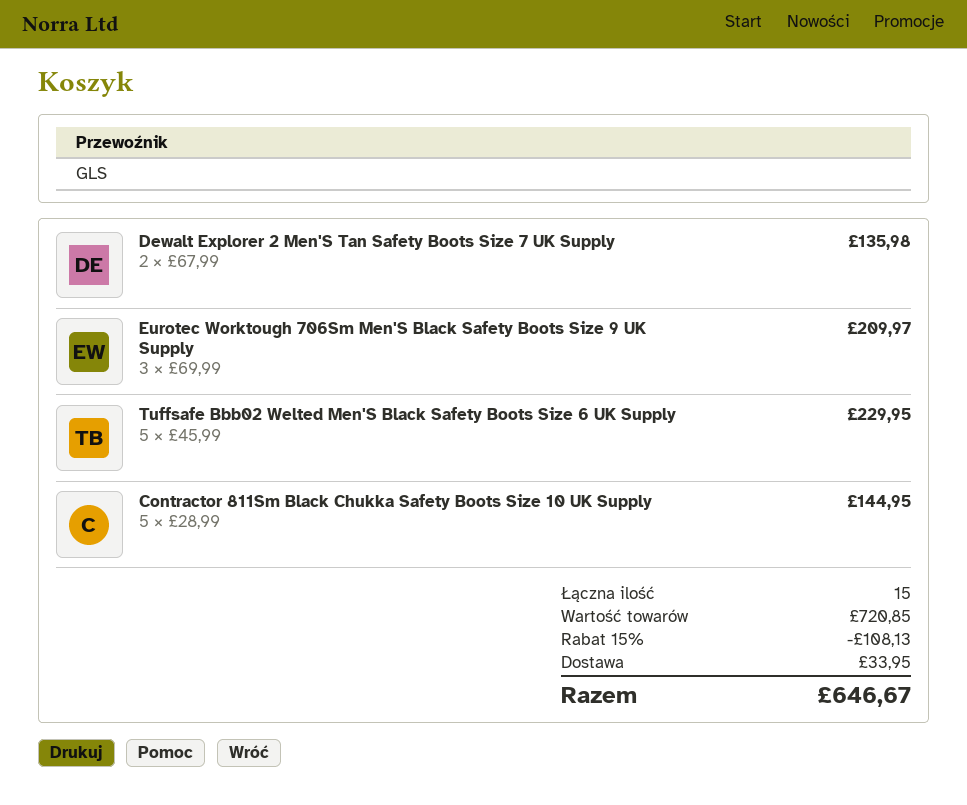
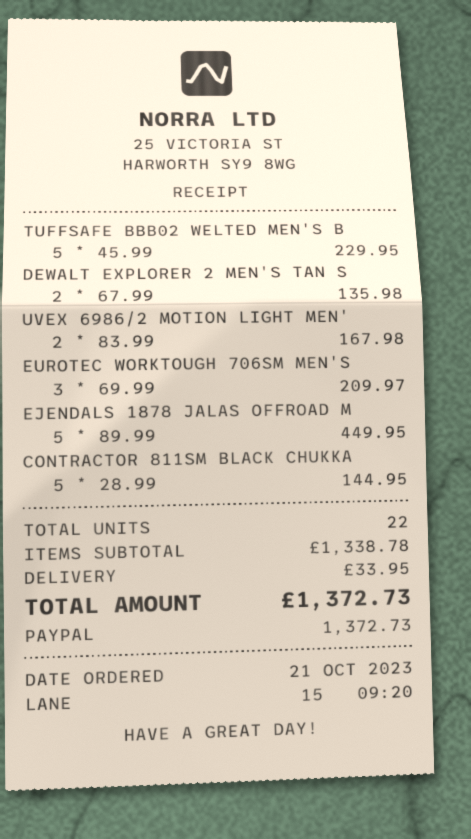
UVEX 6986/2 MOTION LIGHT MEN': none -> 2 x 83.99 = 167.98
EJENDALS 1878 JALAS OFFROAD M: none -> 5 x 89.99 = 449.95
total quantity: 15 -> 22
subtotal: 720.85 -> 1338.78
discount: 15% = 108.13 -> none
total: 646.67 -> 1372.73

